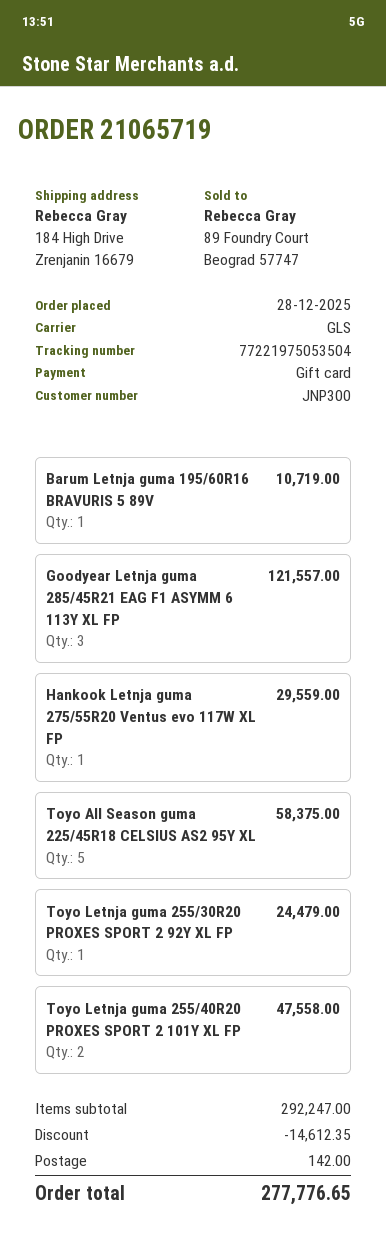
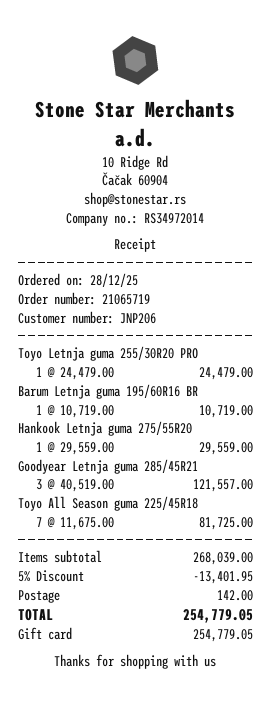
customer number: JNP300 -> JNP206
Toyo All Season guma 225/45R18 CELSIUS AS2 95Y XL: 5 for 58375.00 -> 7 for 81725.00
Toyo Letnja guma 255/40R20 PROXES SPORT 2 101Y XL FP: 2 for 47558.00 -> none
subtotal: 292247.00 -> 268039.00
discount: 14612.35 -> 13401.95
total: 277776.65 -> 254779.05

